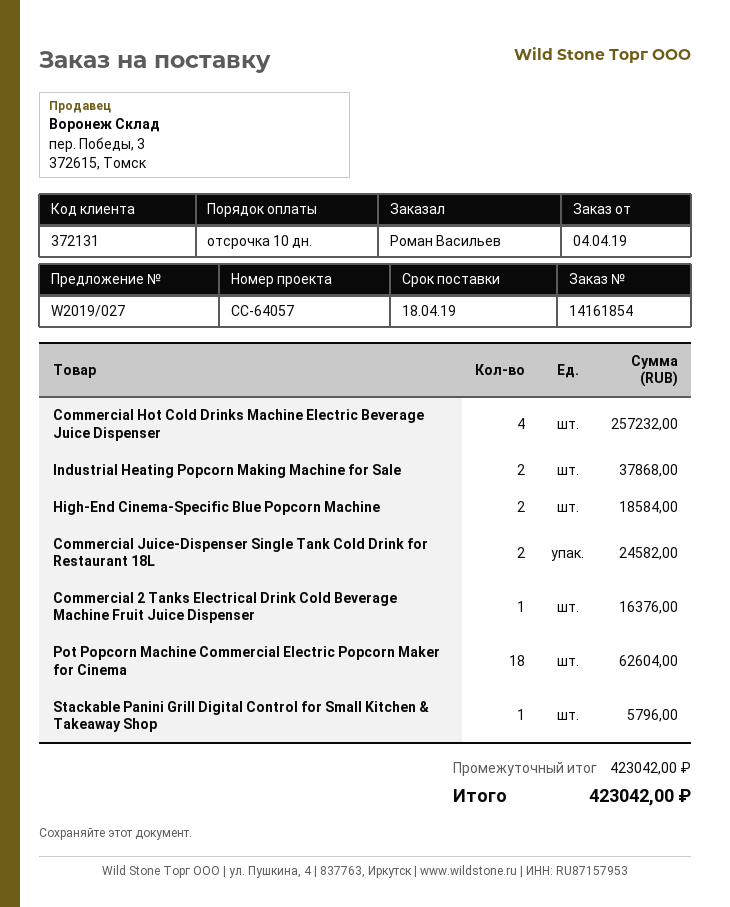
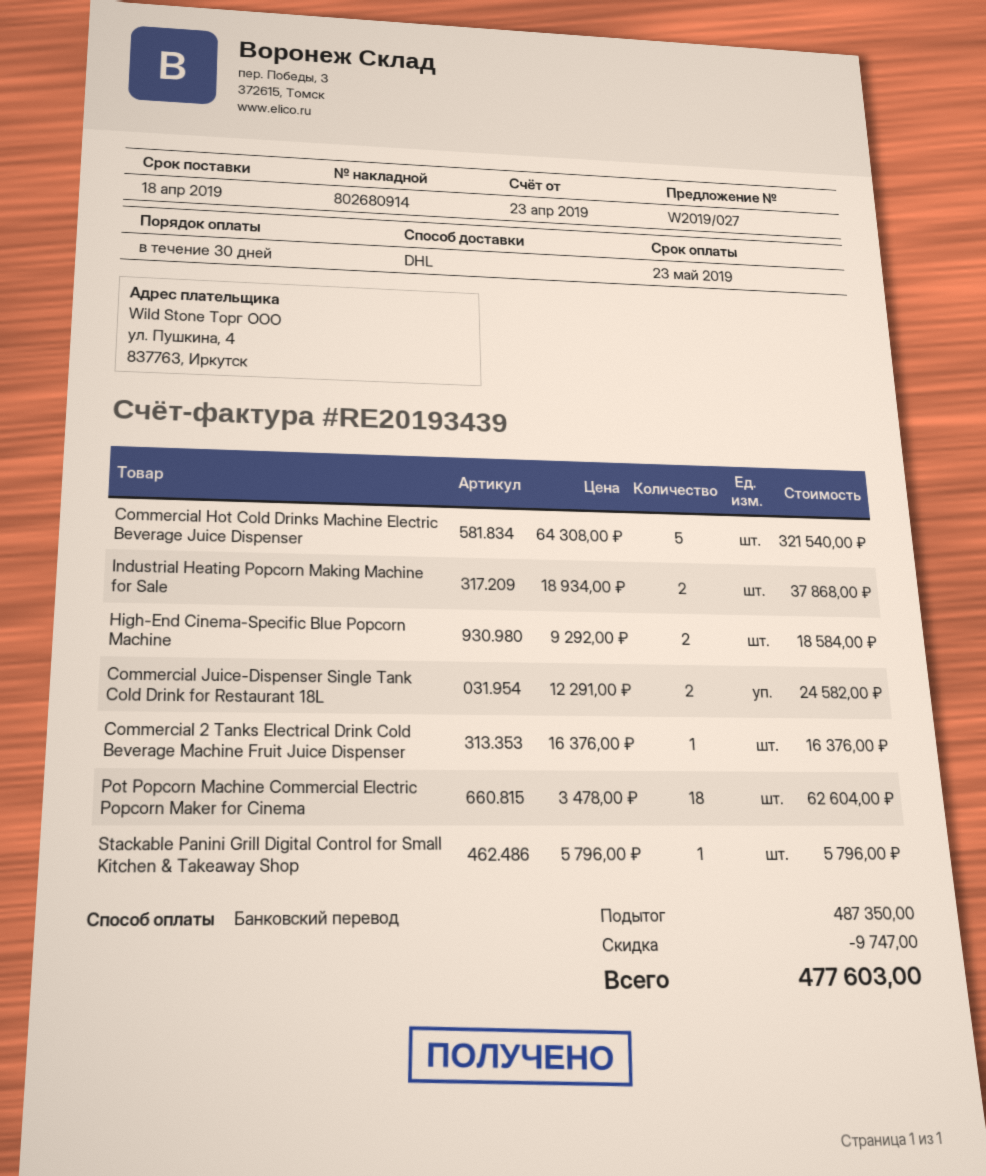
payment terms: 10 days -> 30 days
Commercial Hot Cold Drinks Machine Electric Beverage Juice Dispenser: 4 for 257232.00 -> 5 for 321540.00
subtotal: 423042.00 -> 487350.00
discount: none -> 9747.00
total: 423042.00 -> 477603.00

